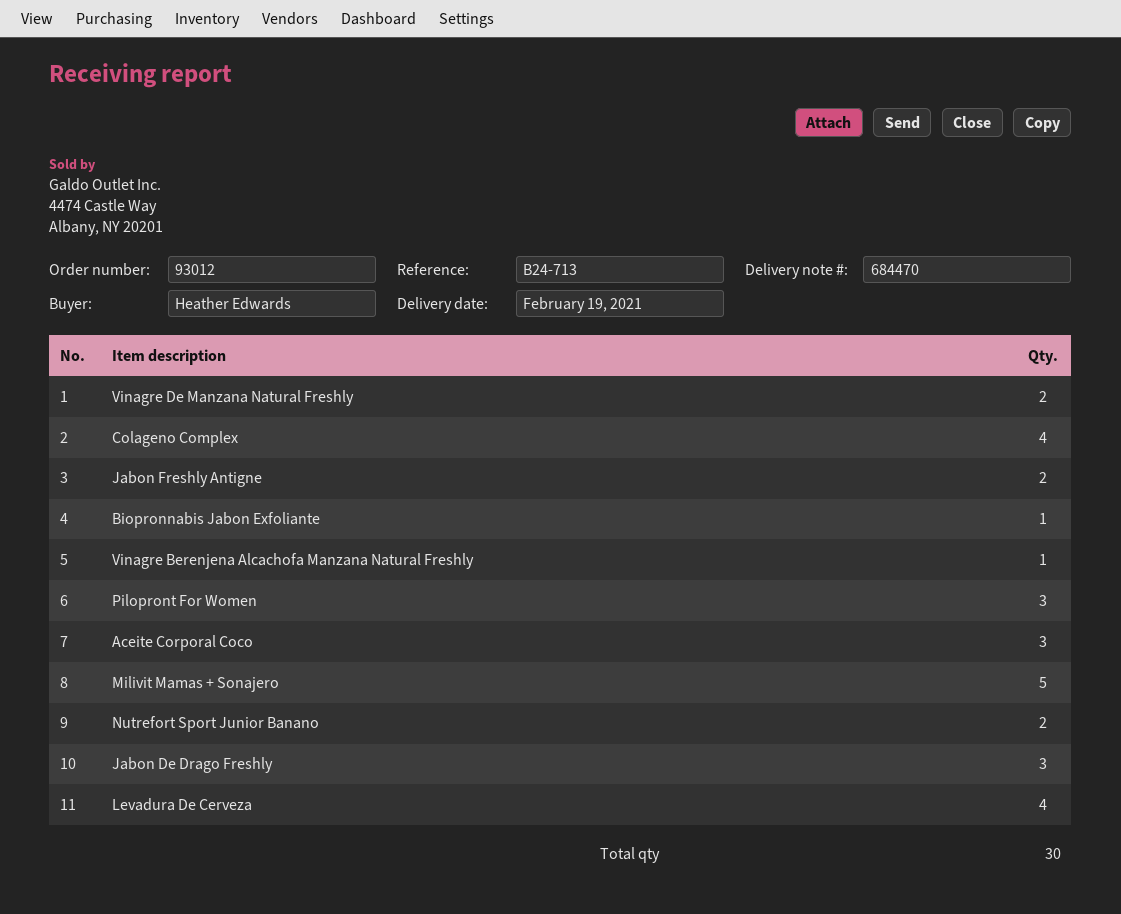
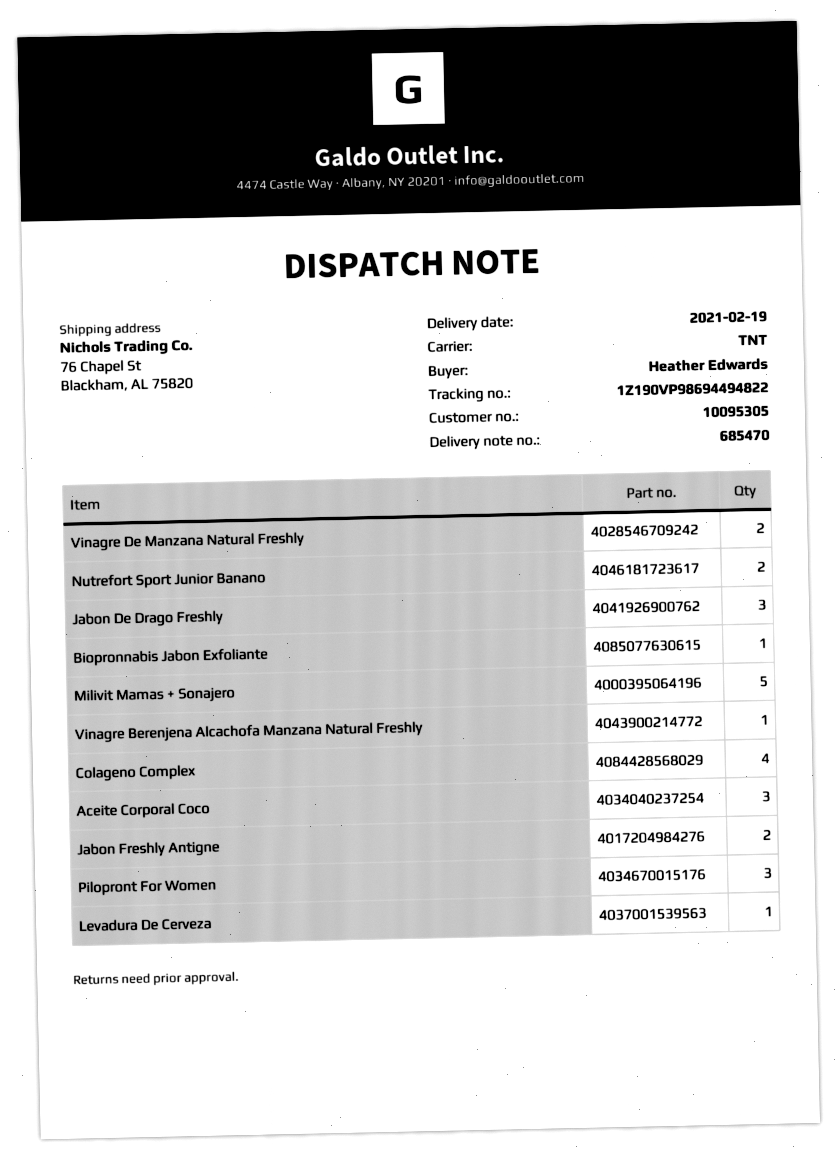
delivery note number: 684470 -> 685470
Levadura De Cerveza: 4 -> 1

